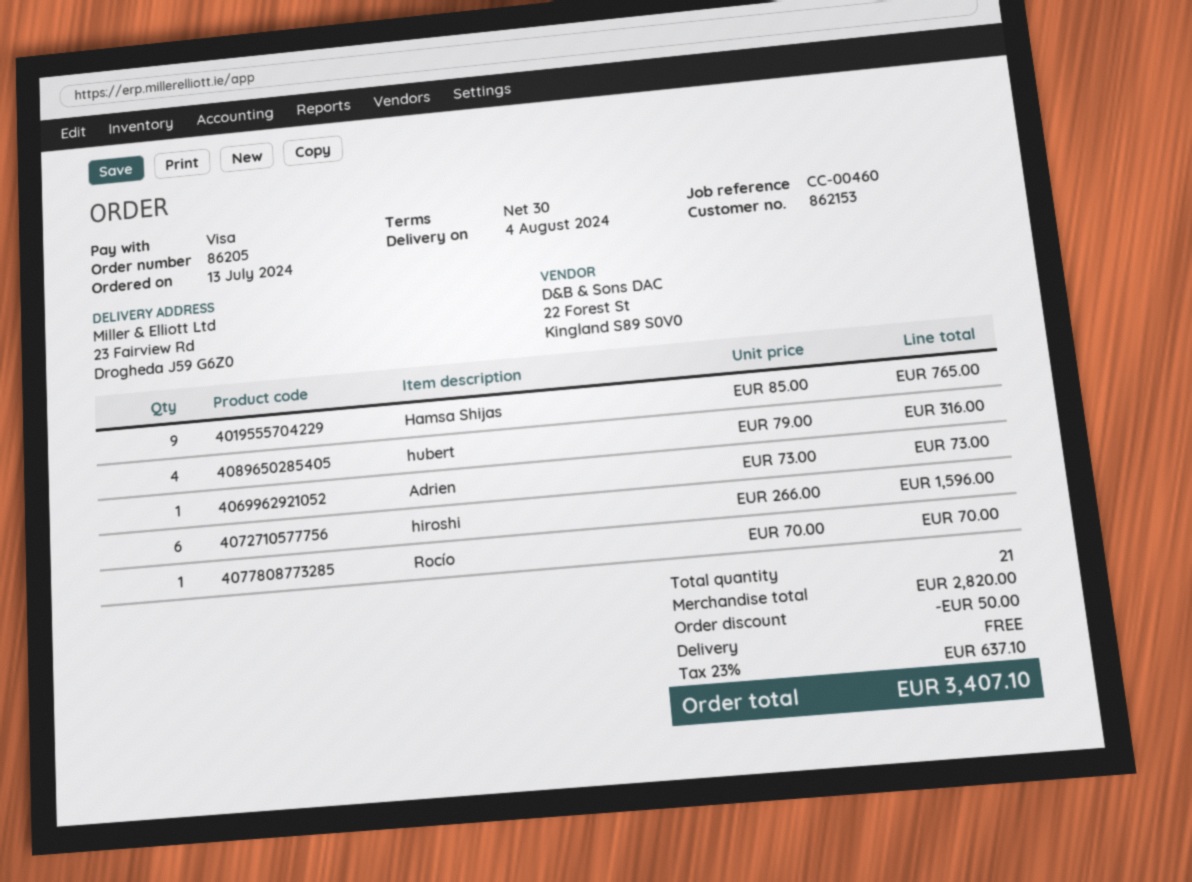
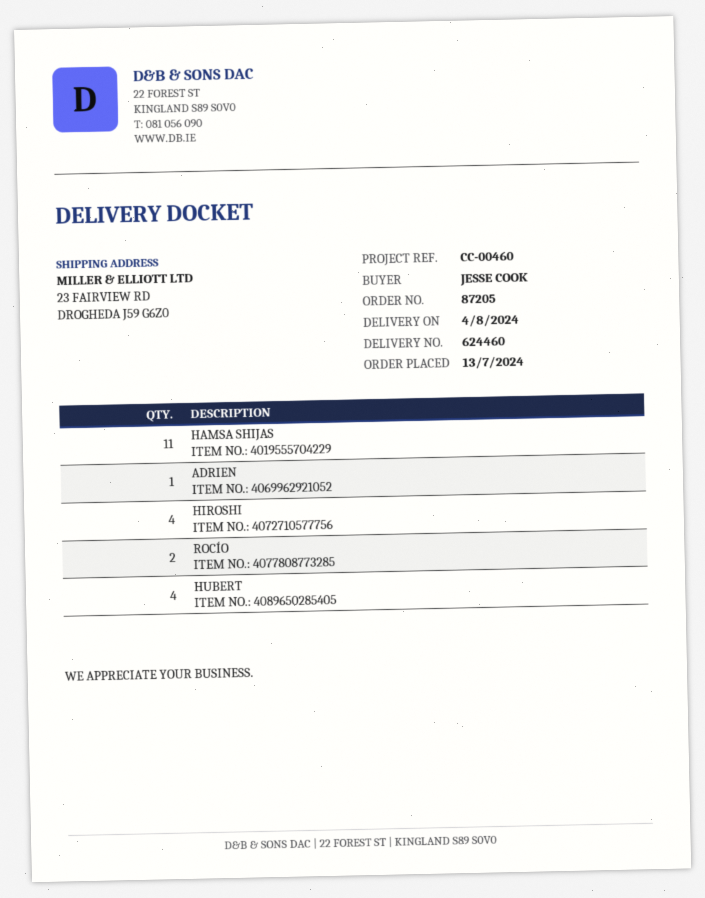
order number: 86205 -> 87205
Hamsa Shijas: 9 -> 11
hiroshi: 6 -> 4
Rocío: 1 -> 2

